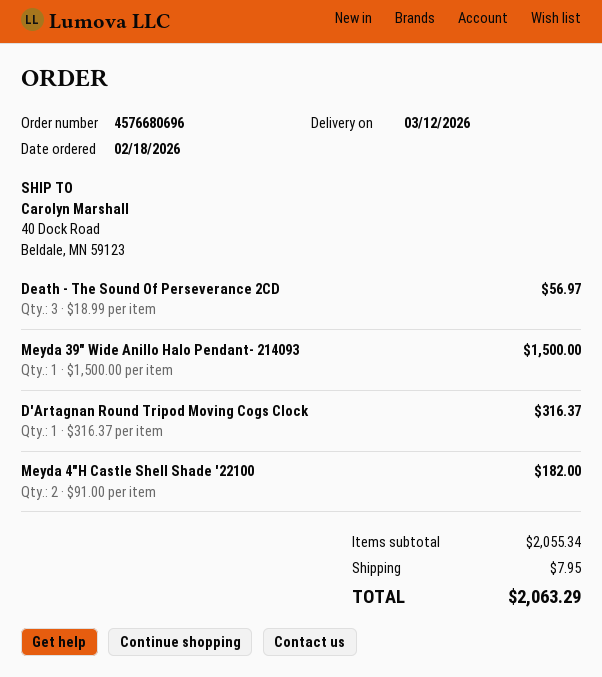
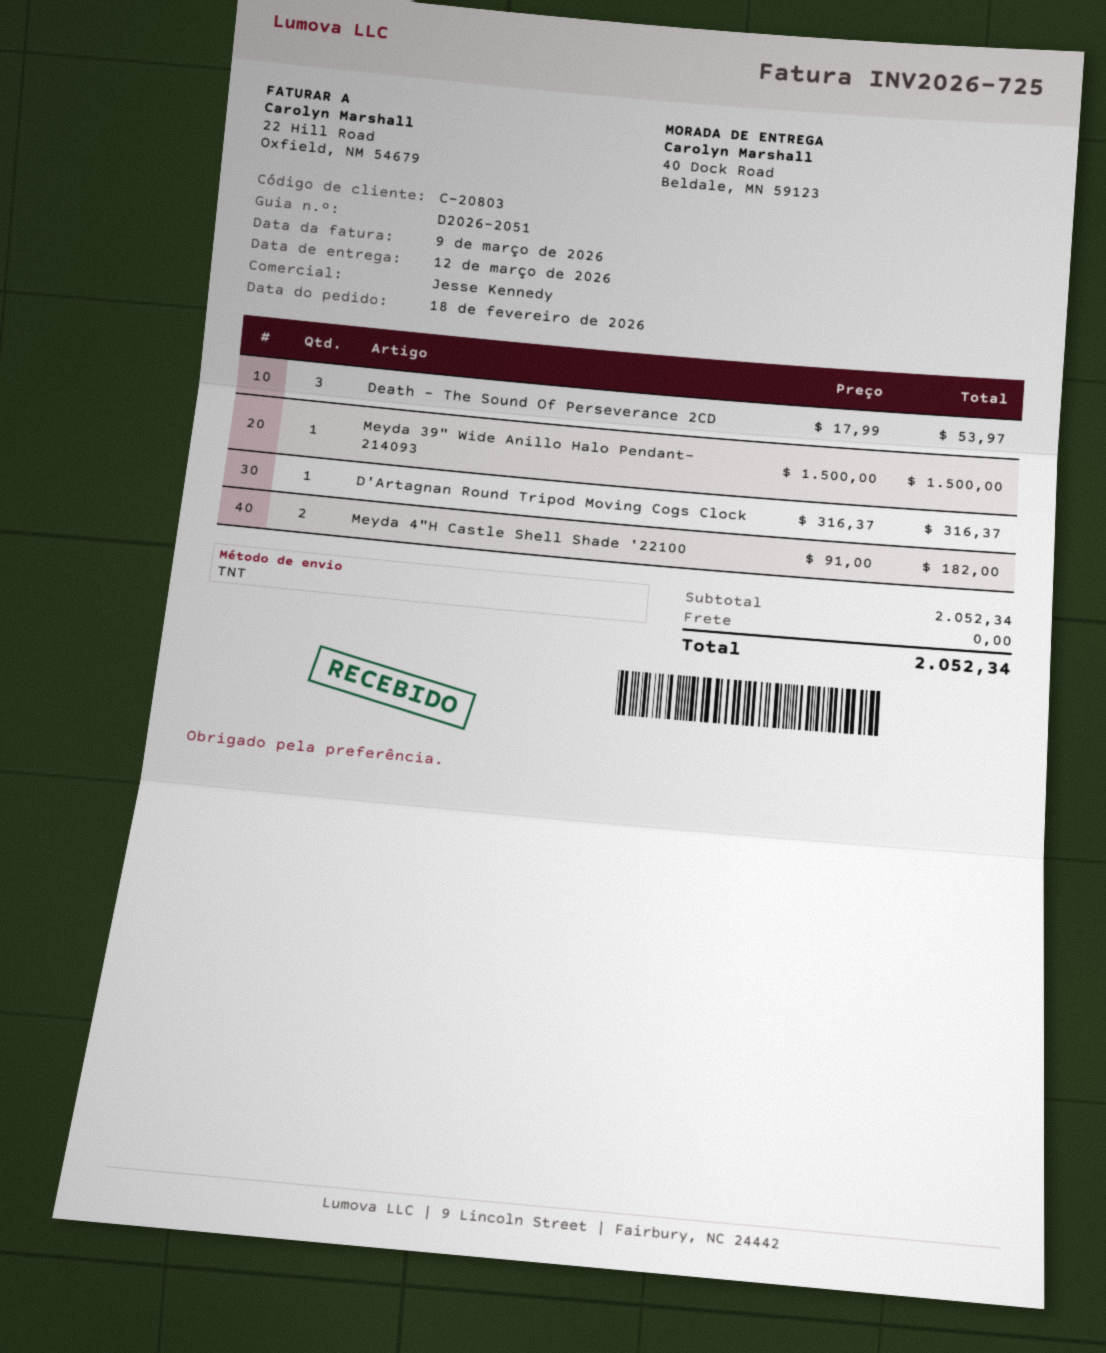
Death - The Sound Of Perseverance 2CD: 3 x 18.99 = 56.97 -> 3 x 17.99 = 53.97
subtotal: 2055.34 -> 2052.34
shipping: 7.95 -> 0.00
total: 2063.29 -> 2052.34

